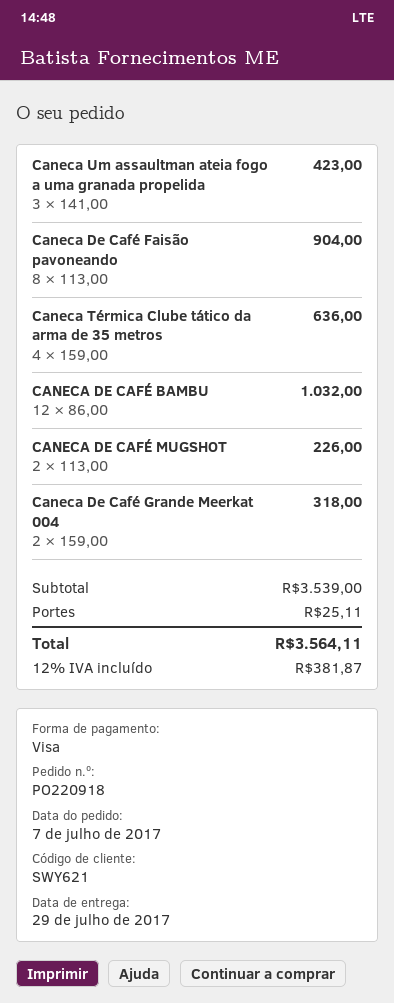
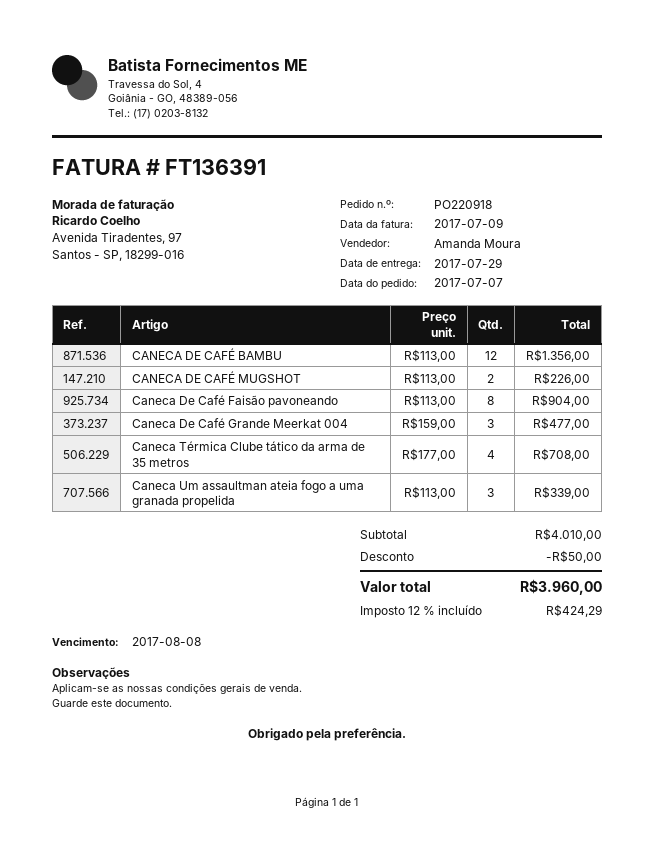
Caneca Um assaultman ateia fogo a uma granada propelida: 3 x 141.00 = 423.00 -> 3 x 113.00 = 339.00
Caneca Térmica Clube tático da arma de 35 metros: 4 x 159.00 = 636.00 -> 4 x 177.00 = 708.00
CANECA DE CAFÉ BAMBU: 12 x 86.00 = 1032.00 -> 12 x 113.00 = 1356.00
Caneca De Café Grande Meerkat 004: 2 x 159.00 = 318.00 -> 3 x 159.00 = 477.00
subtotal: 3539.00 -> 4010.00
discount: none -> 50.00
shipping: 25.11 -> none
tax: 12% = 381.87 -> 12% = 424.29
total: 3564.11 -> 3960.00

